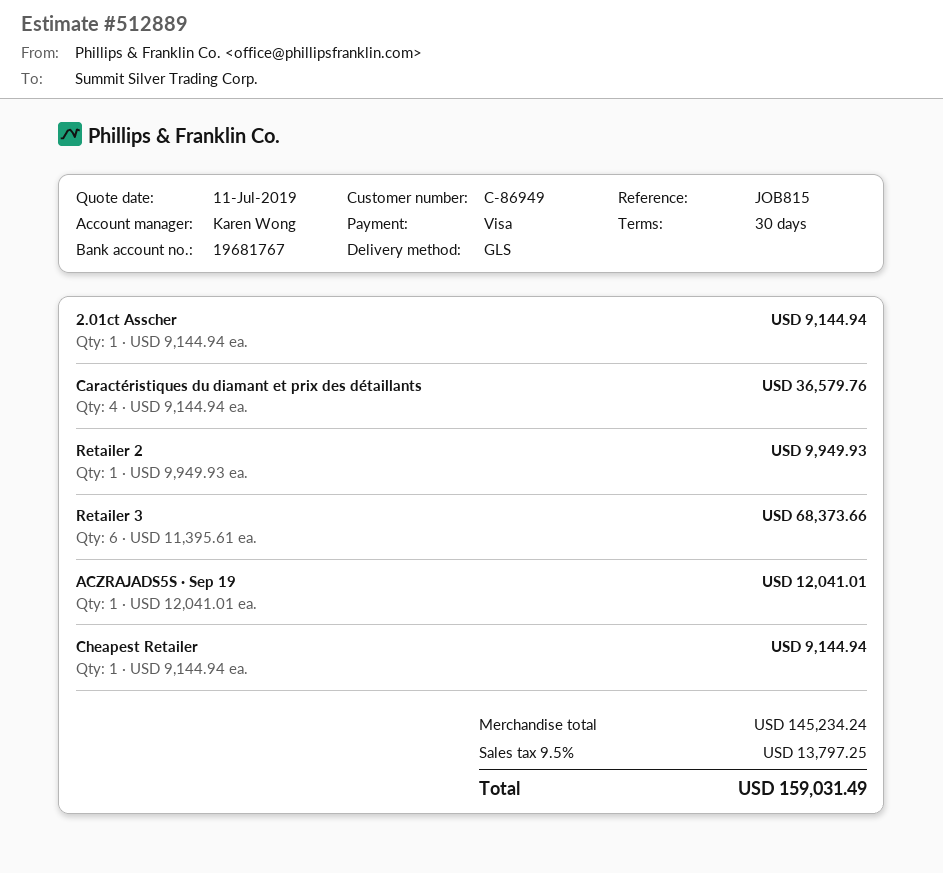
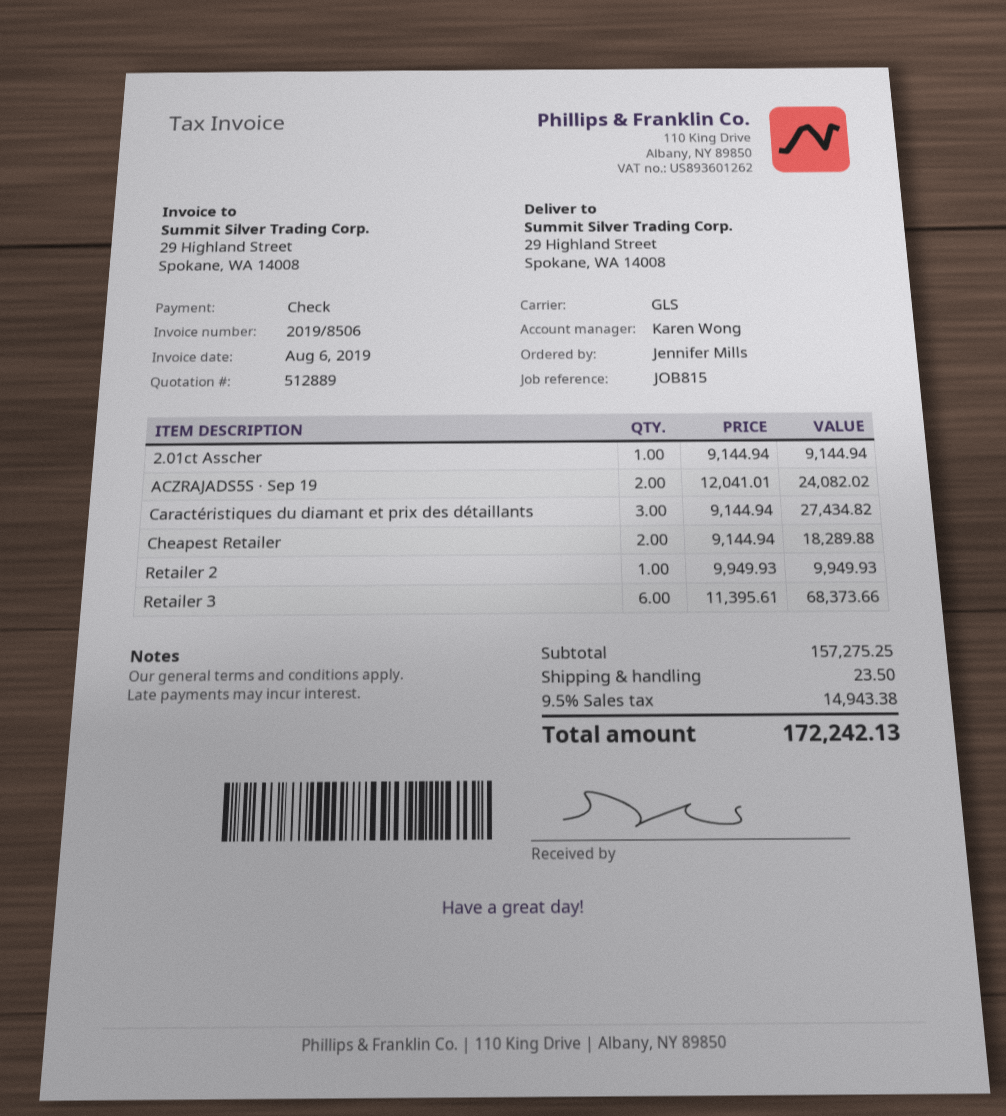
payment method: Visa -> cheque
Caractéristiques du diamant et prix des détaillants: 4 x 9144.94 = 36579.76 -> 3 x 9144.94 = 27434.82
ACZRAJADS5S · Sep 19: 1 x 12041.01 = 12041.01 -> 2 x 12041.01 = 24082.02
Cheapest Retailer: 1 x 9144.94 = 9144.94 -> 2 x 9144.94 = 18289.88
subtotal: 145234.24 -> 157275.25
shipping: none -> 23.50
tax: 9.5% = 13797.25 -> 9.5% = 14943.38
total: 159031.49 -> 172242.13

